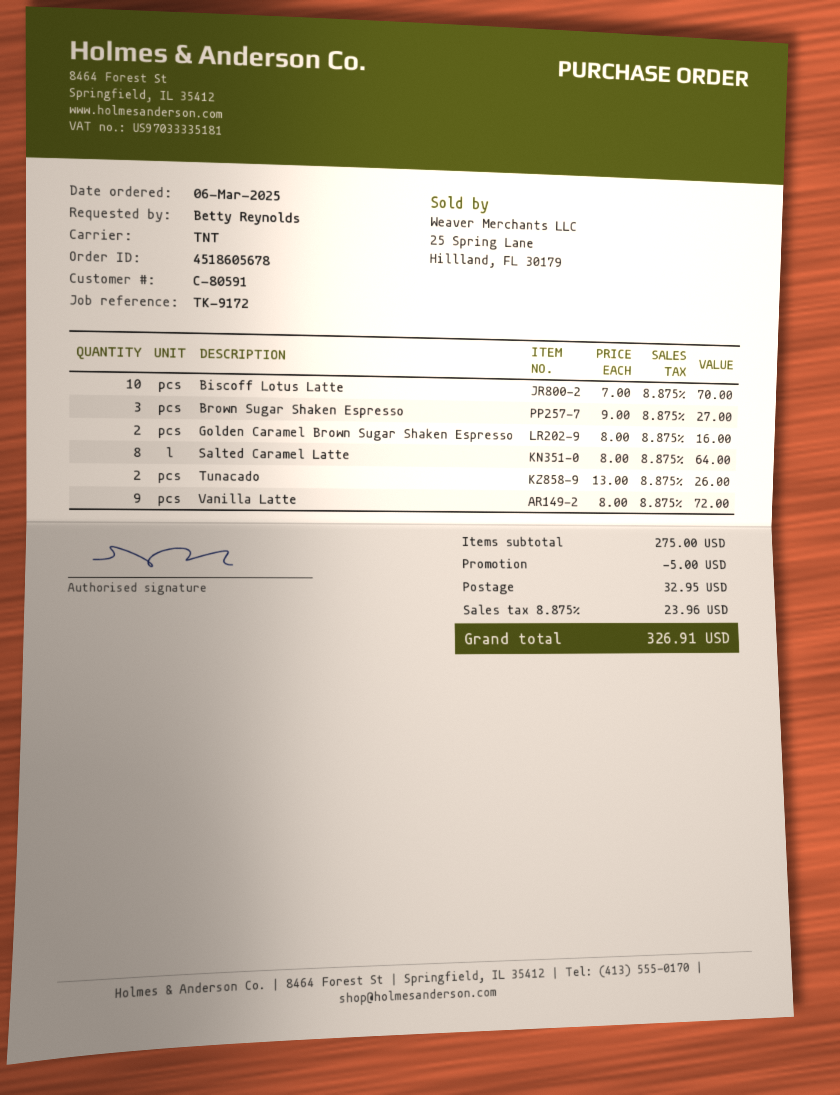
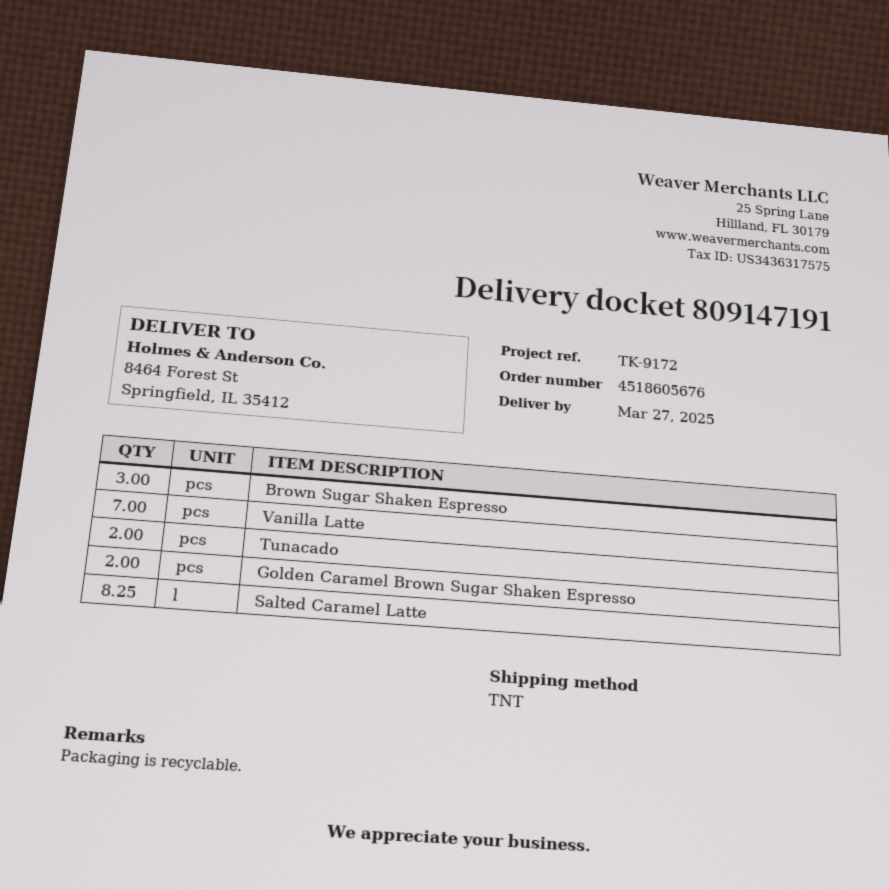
order number: 4518605678 -> 4518605676
Biscoff Lotus Latte: 10 -> none
Salted Caramel Latte: 8 -> 8.25
Vanilla Latte: 9 -> 7

